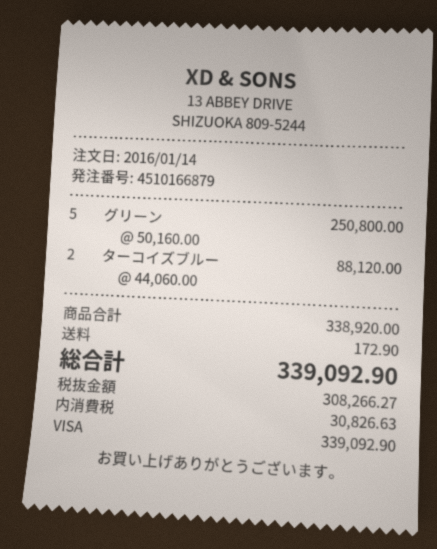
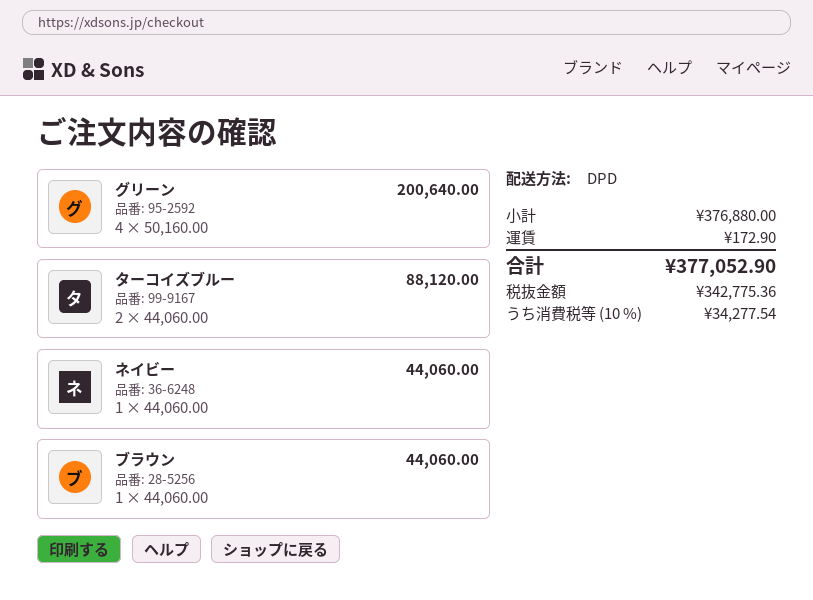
グリーン: 5 x 50160.00 = 250800.00 -> 4 x 50160.00 = 200640.00
ネイビー: none -> 1 x 44060.00 = 44060.00
ブラウン: none -> 1 x 44060.00 = 44060.00
subtotal: 338920.00 -> 376880.00
net: 308266.27 -> 342775.36
tax: 30826.63 -> 34277.54
total: 339092.90 -> 377052.90

